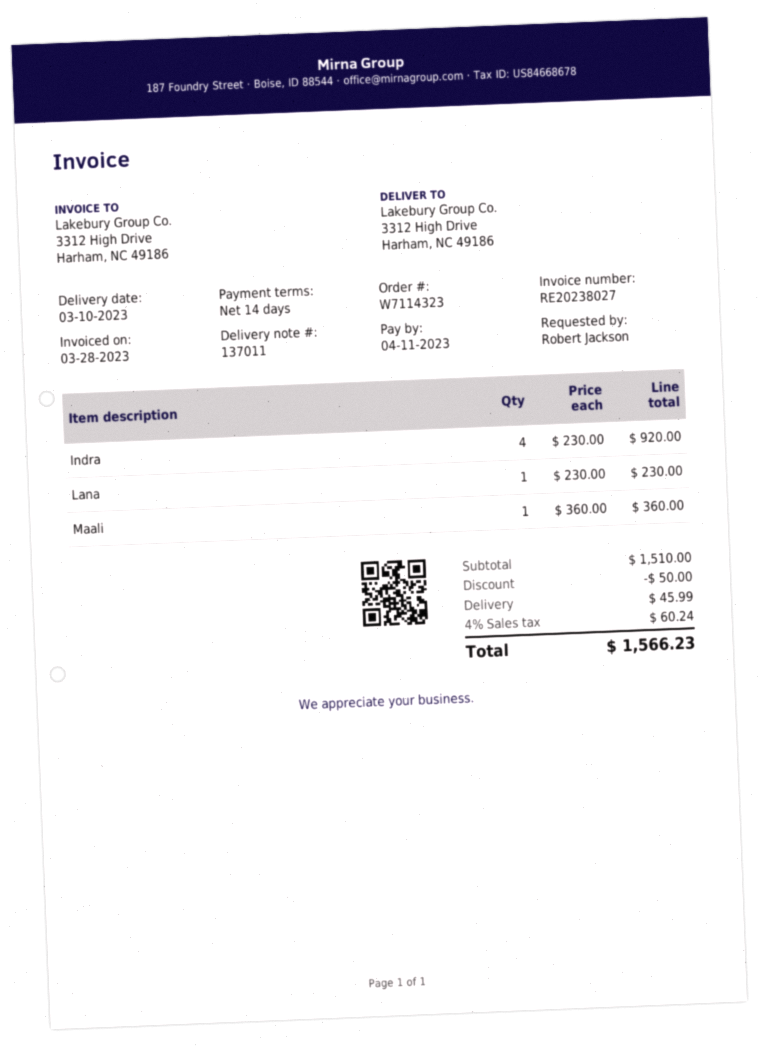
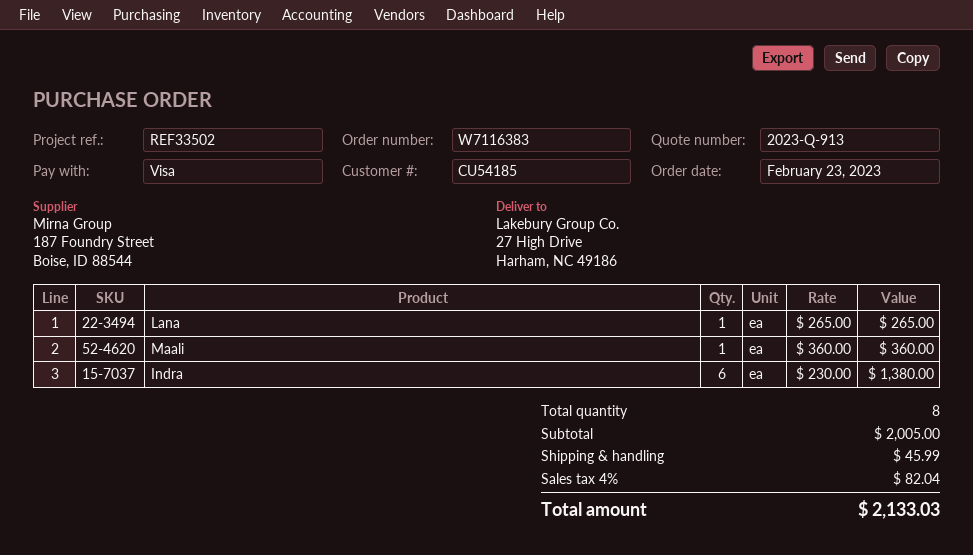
order number: W7114323 -> W7116383
ship to: 3312 High Drive, Harham, NC 49186 -> 27 High Drive, Harham, NC 49186
Indra: 4 x 230.00 = 920.00 -> 6 x 230.00 = 1380.00
Lana: 1 x 230.00 = 230.00 -> 1 x 265.00 = 265.00
subtotal: 1510.00 -> 2005.00
discount: 50.00 -> none
tax: 4% = 60.24 -> 4% = 82.04
total: 1566.23 -> 2133.03

